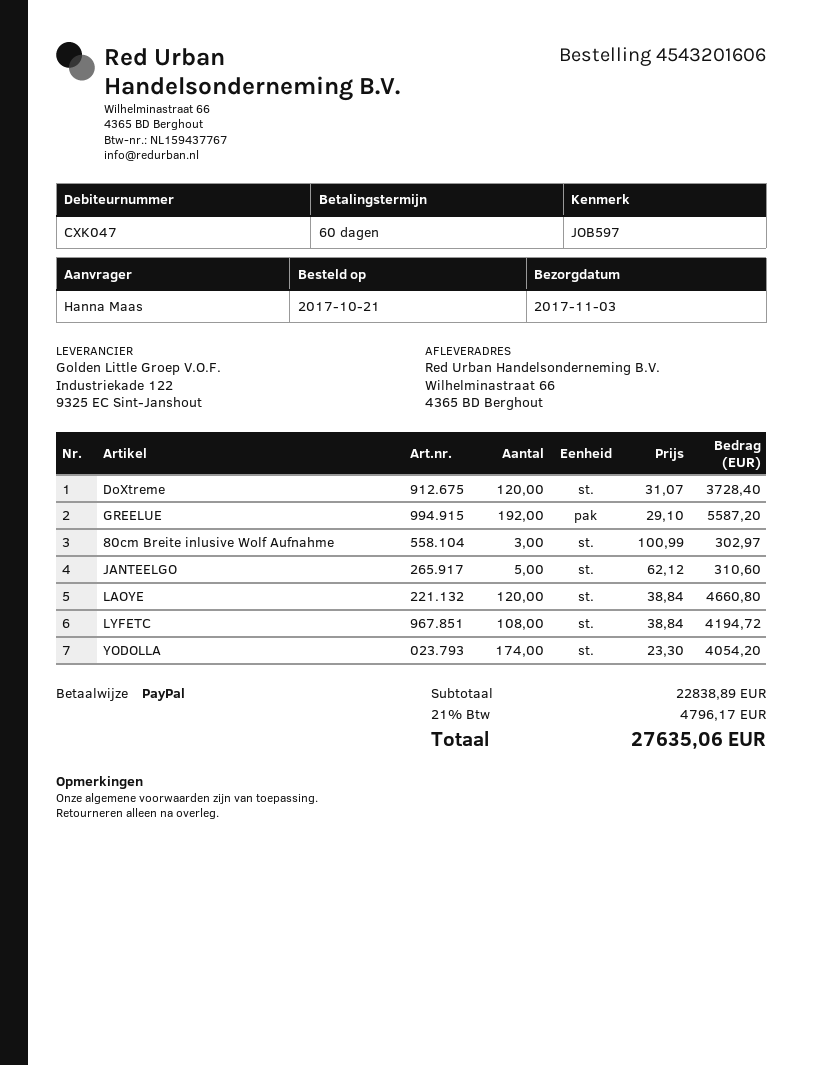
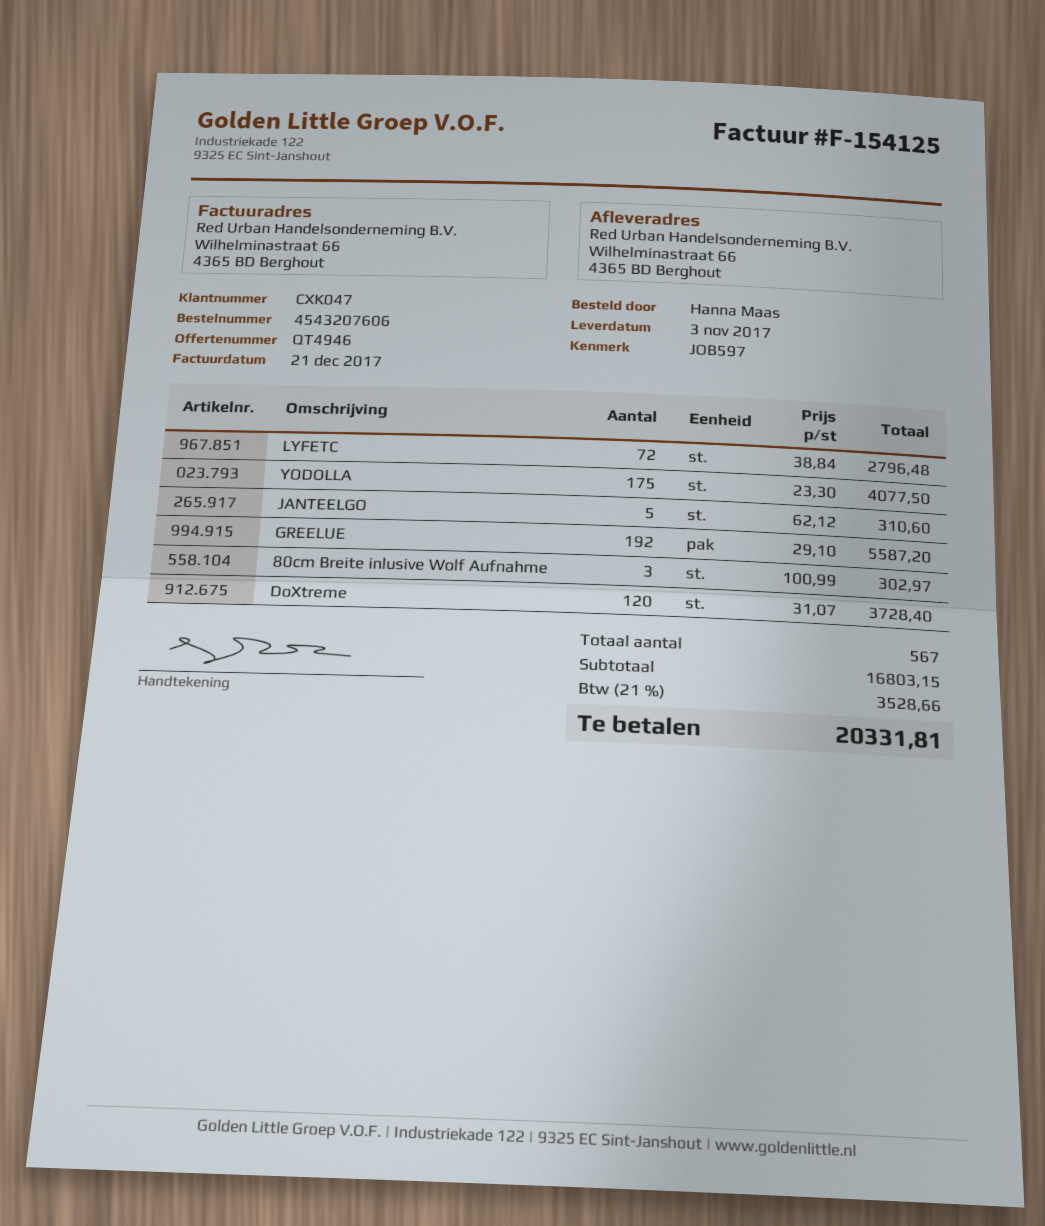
order number: 4543201606 -> 4543207606
LAOYE: 120 x 38.84 = 4660.80 -> none
LYFETC: 108 x 38.84 = 4194.72 -> 72 x 38.84 = 2796.48
YODOLLA: 174 x 23.30 = 4054.20 -> 175 x 23.30 = 4077.50
subtotal: 22838.89 -> 16803.15
tax: 21% = 4796.17 -> 21% = 3528.66
total: 27635.06 -> 20331.81

